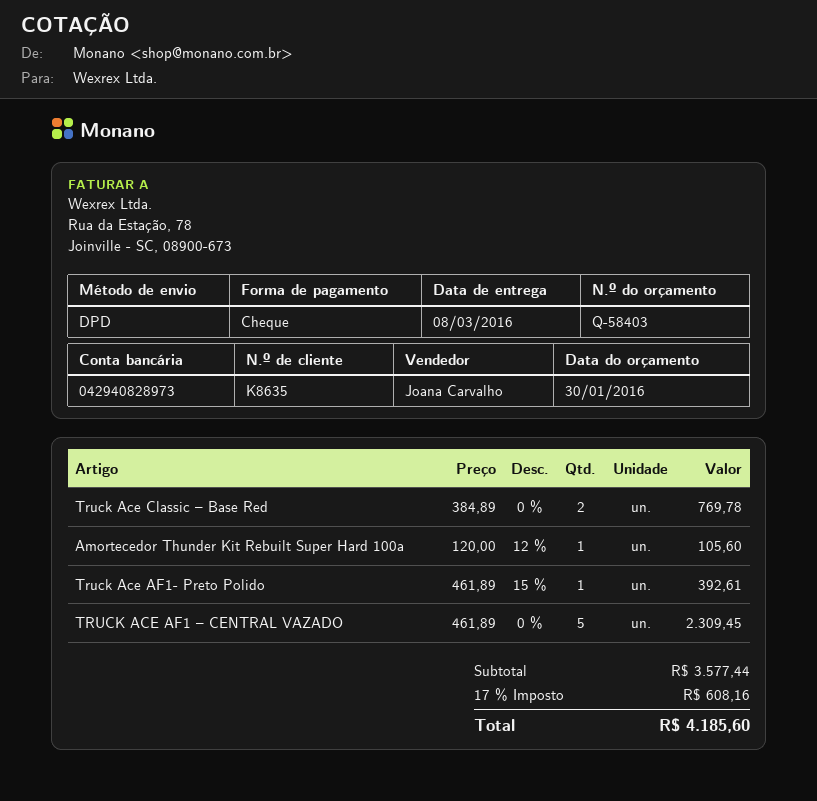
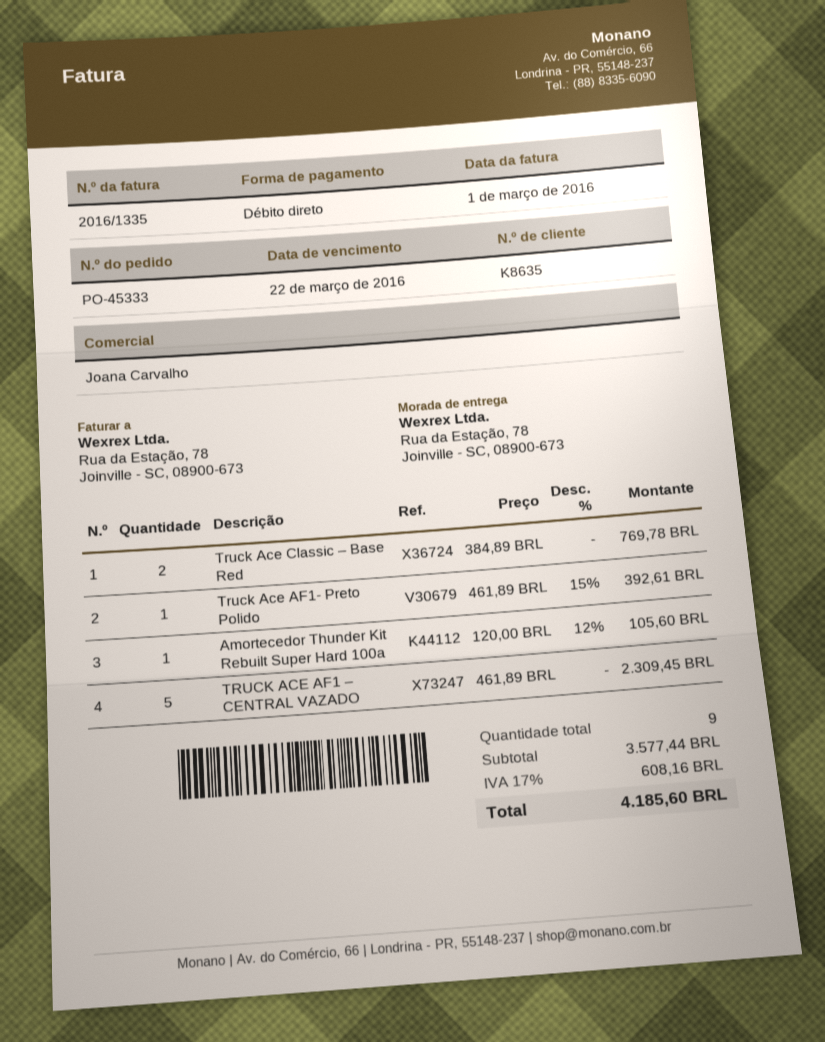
payment method: cheque -> direct debit

